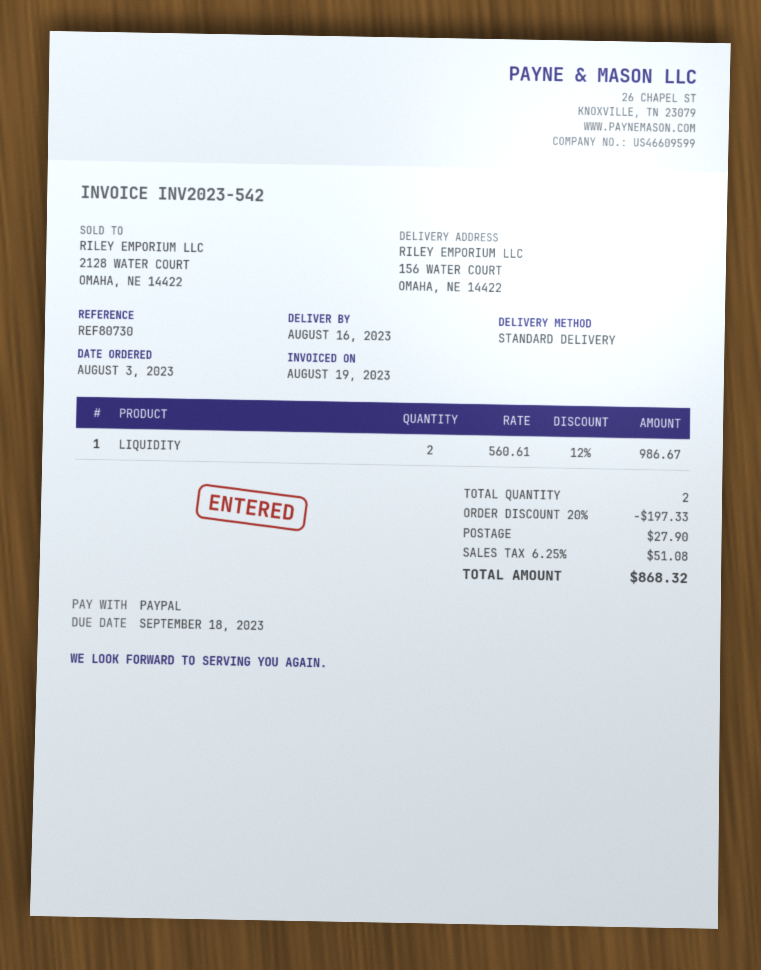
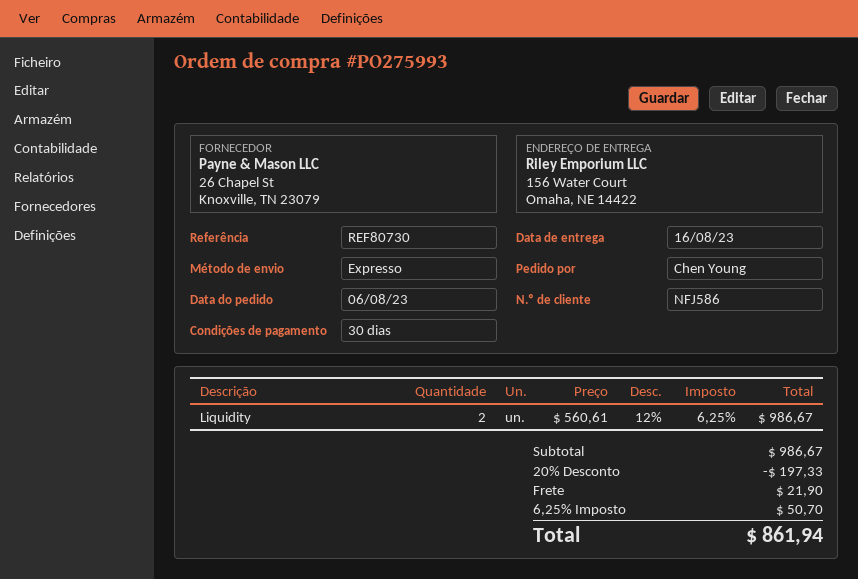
order date: 2023-08-03 -> 2023-08-06
shipping method: standard -> express
shipping: 27.90 -> 21.90
tax: 6.25% = 51.08 -> 6.25% = 50.70
total: 868.32 -> 861.94

